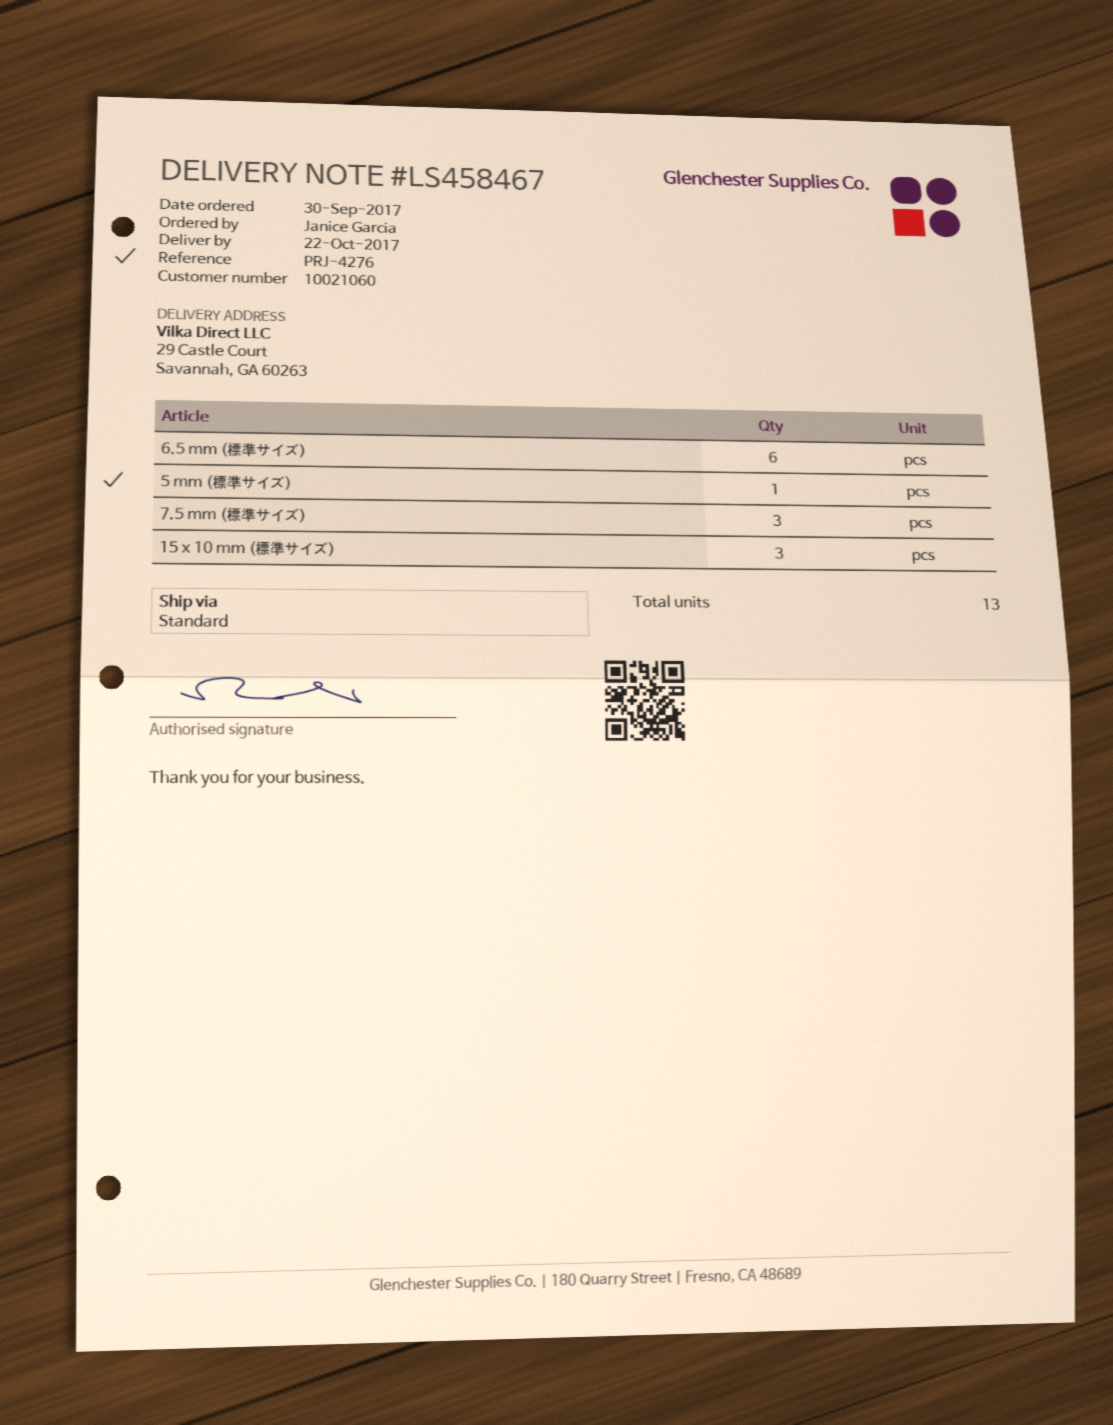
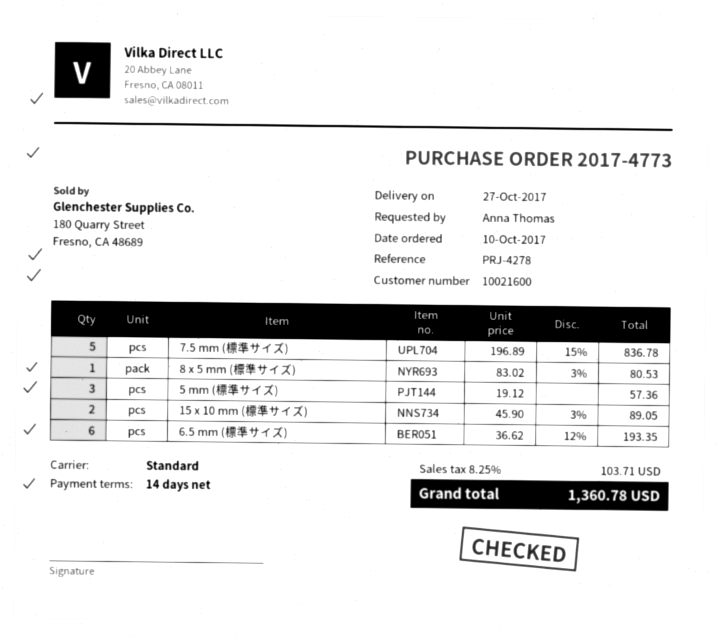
order date: 2017-09-30 -> 2017-10-10
delivery date: 2017-10-22 -> 2017-10-27
customer number: 10021060 -> 10021600
reference: PRJ-4276 -> PRJ-4278
ordered by: Janice Garcia -> Anna Thomas
5 mm (標準サイズ): 1 -> 3
7.5 mm (標準サイズ): 3 -> 5
15 x 10 mm (標準サイズ): 3 -> 2
8 x 5 mm (標準サイズ): none -> 1

